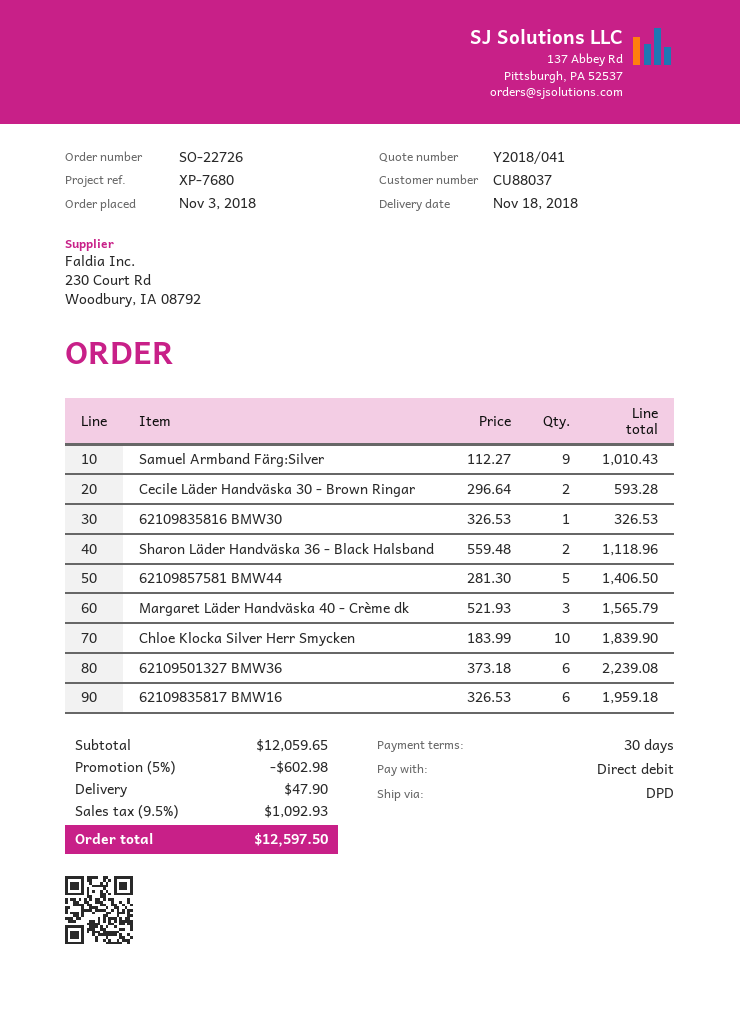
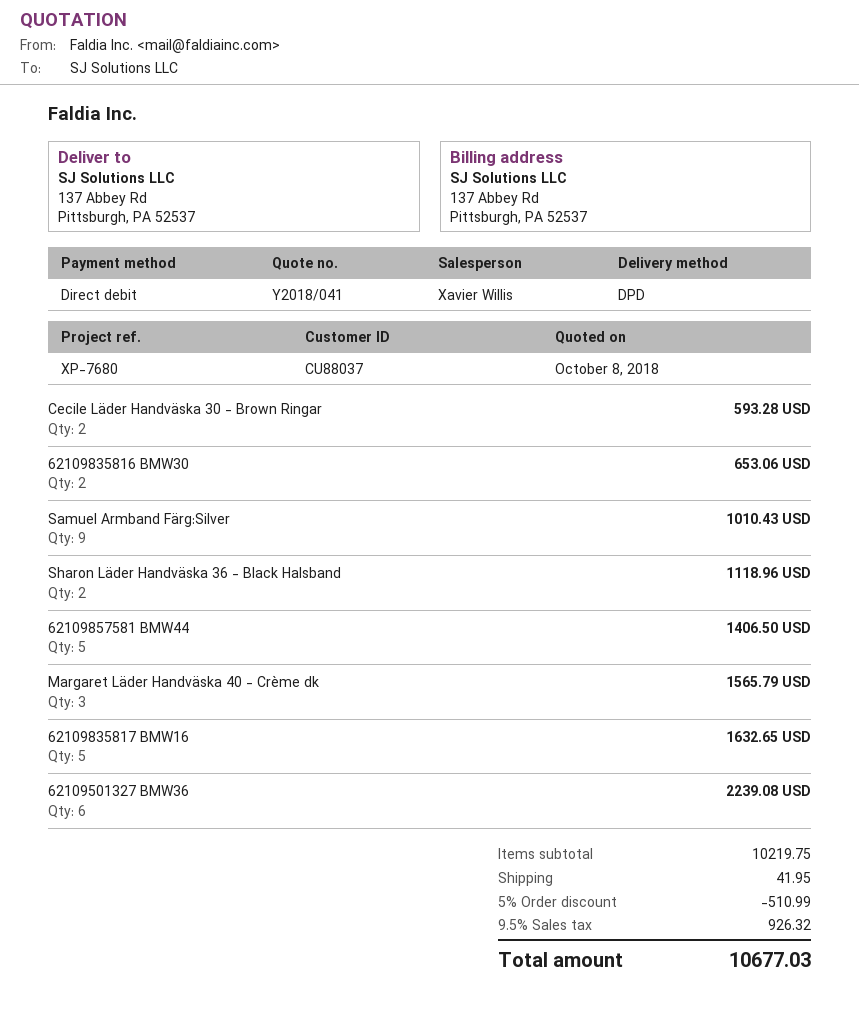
62109835816 BMW30: 1 for 326.53 -> 2 for 653.06
Chloe Klocka Silver Herr Smycken: 10 for 1839.90 -> none
62109835817 BMW16: 6 for 1959.18 -> 5 for 1632.65
subtotal: 12059.65 -> 10219.75
discount: 5% = 602.98 -> 5% = 510.99
shipping: 47.90 -> 41.95
tax: 9.5% = 1092.93 -> 9.5% = 926.32
total: 12597.50 -> 10677.03

